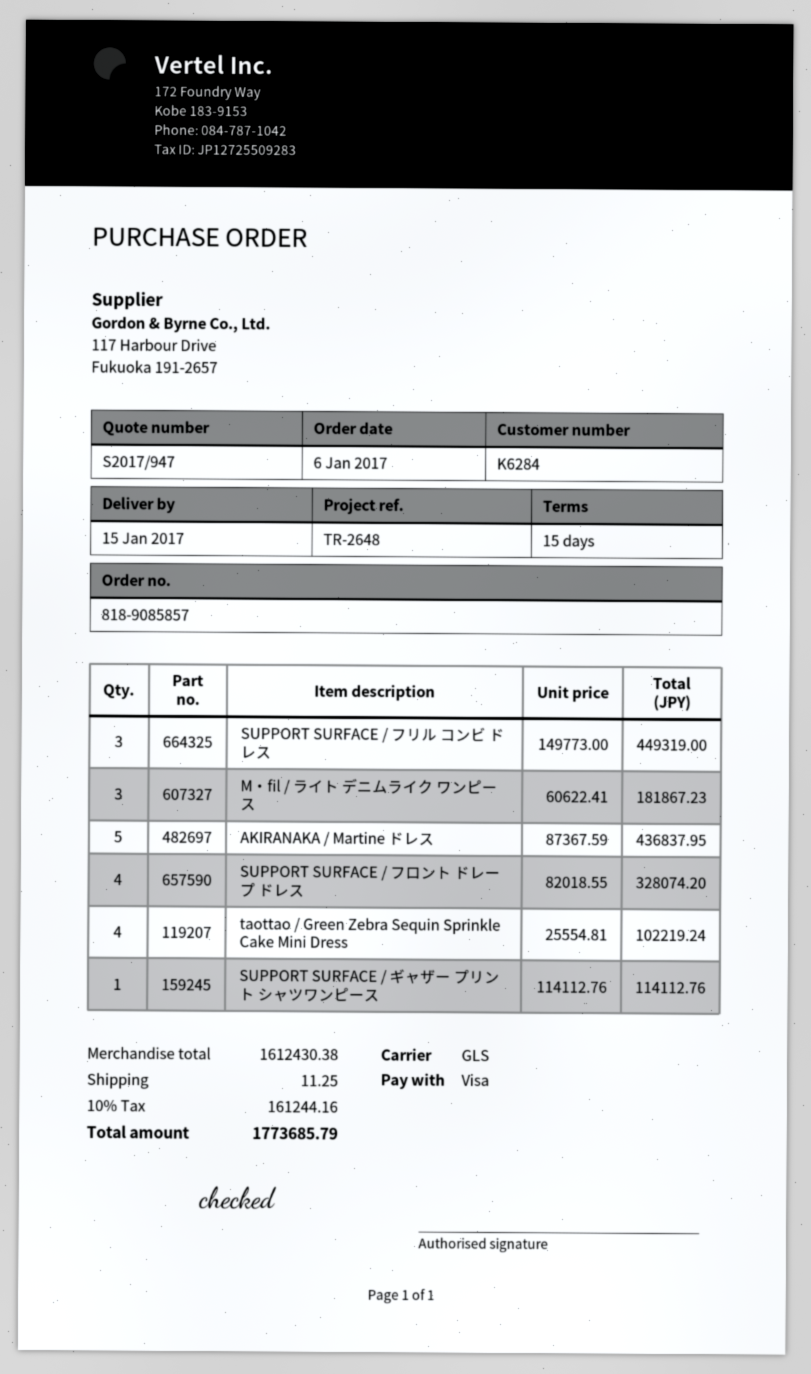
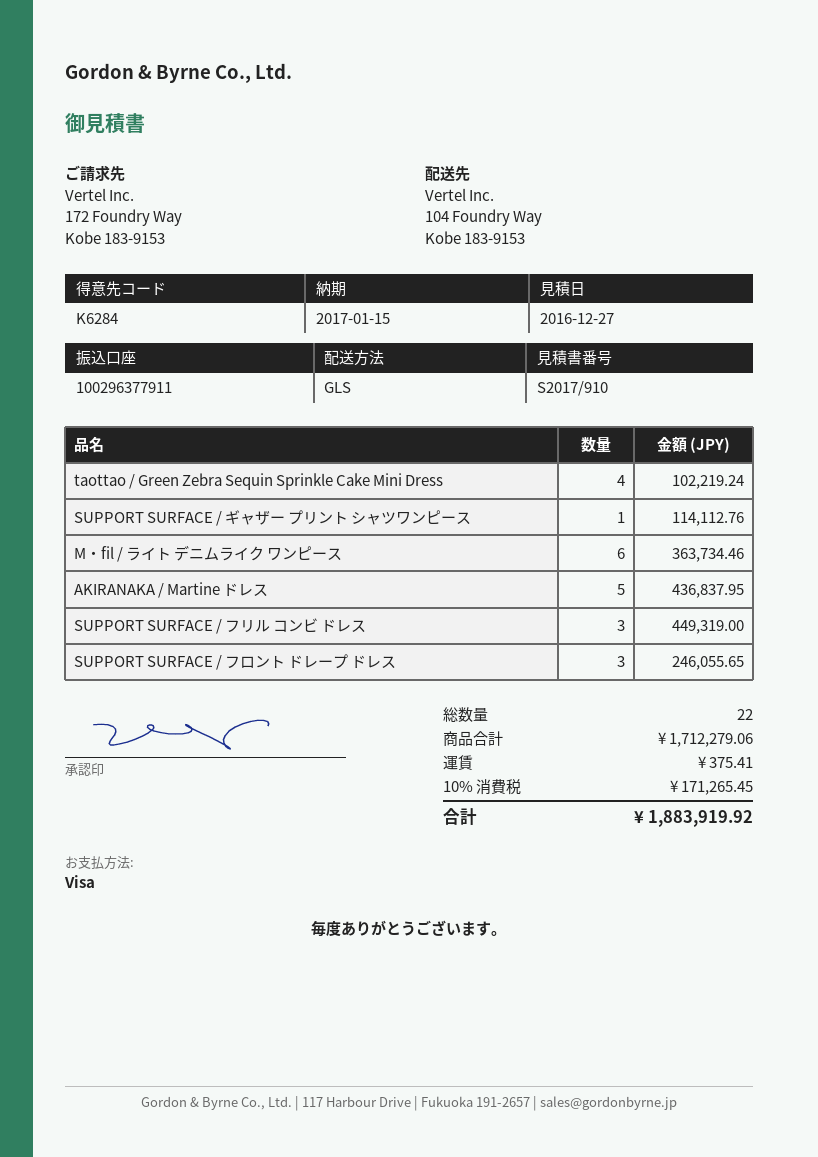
quote number: S2017/947 -> S2017/910
M・fil / ライト デニムライク ワンピース: 3 for 181867.23 -> 6 for 363734.46
SUPPORT SURFACE / フロント ドレープ ドレス: 4 for 328074.20 -> 3 for 246055.65
subtotal: 1612430.38 -> 1712279.06
shipping: 11.25 -> 375.41
tax: 10% = 161244.16 -> 10% = 171265.45
total: 1773685.79 -> 1883919.92

